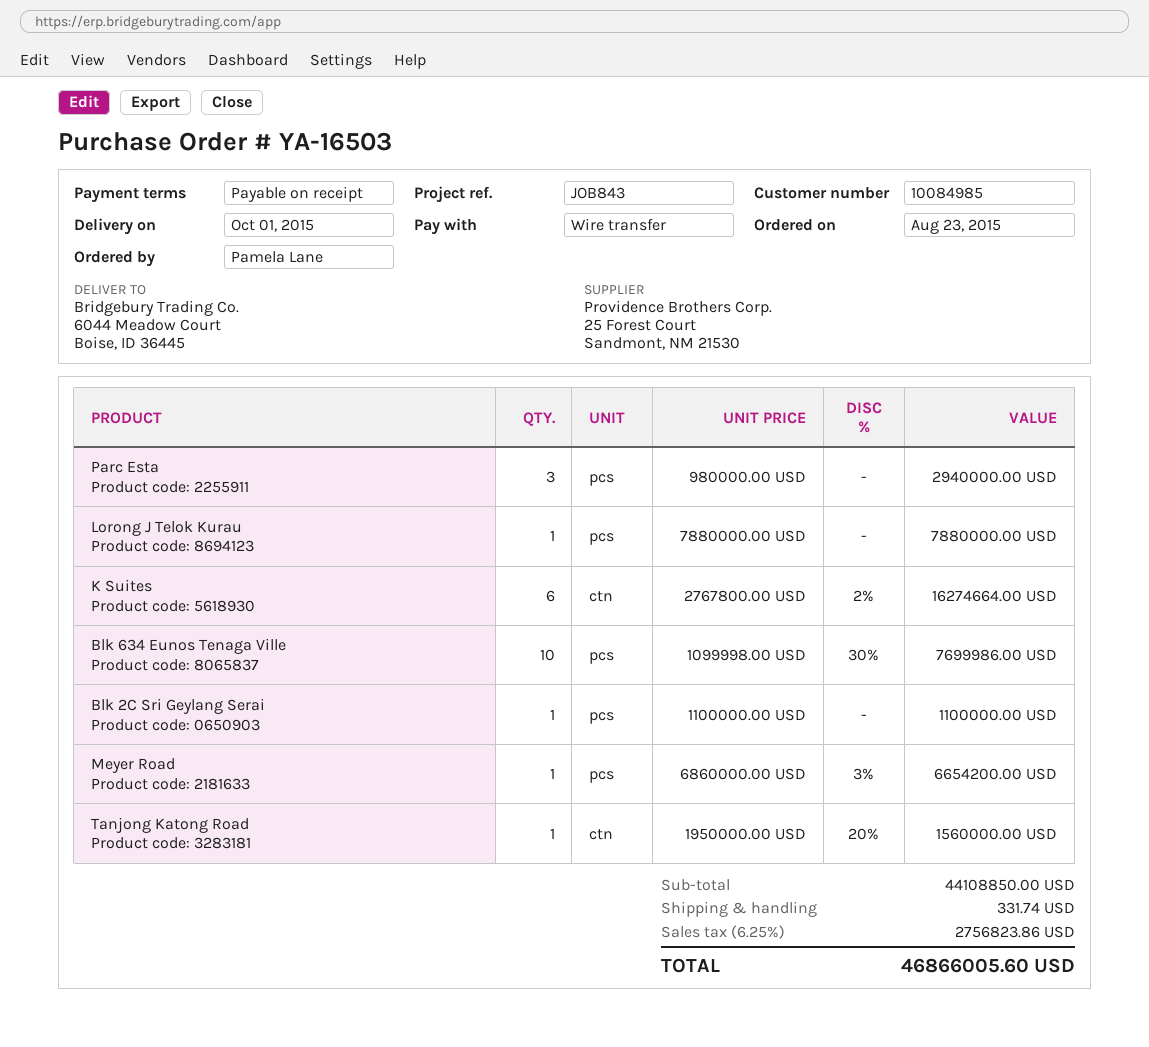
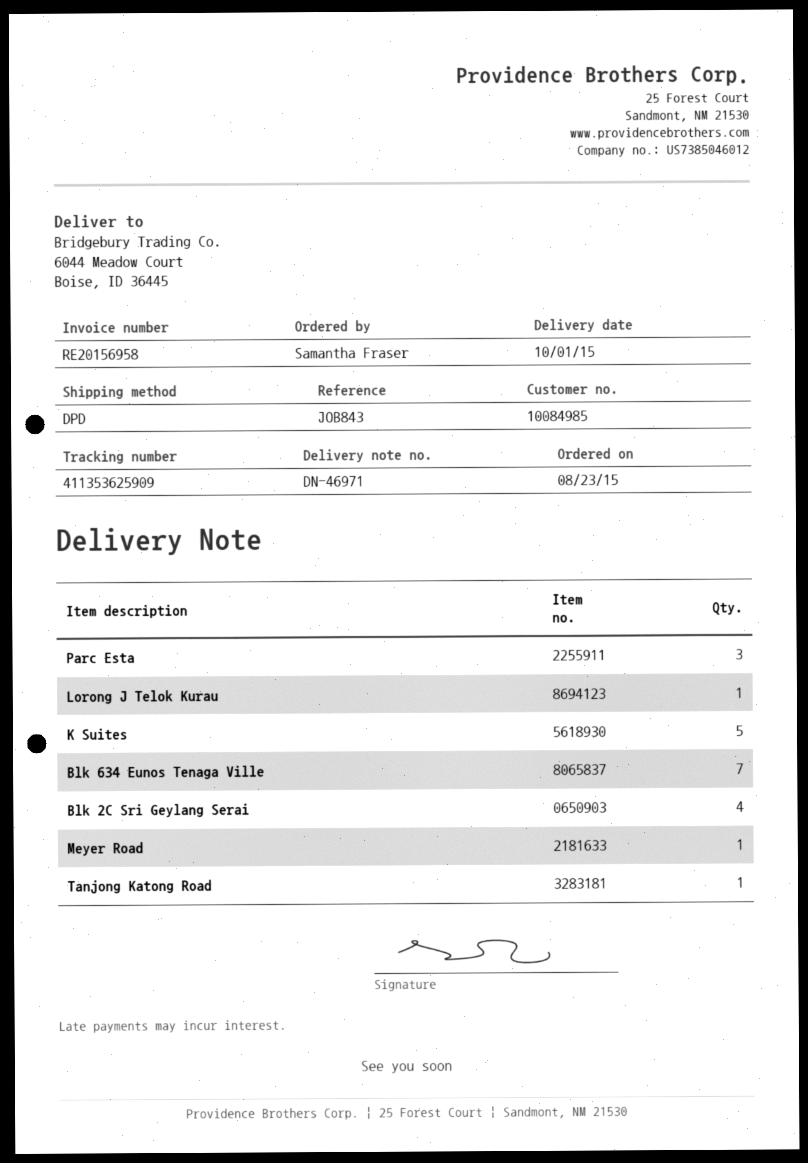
ordered by: Pamela Lane -> Samantha Fraser
K Suites: 6 -> 5
Blk 634 Eunos Tenaga Ville: 10 -> 7
Blk 2C Sri Geylang Serai: 1 -> 4

